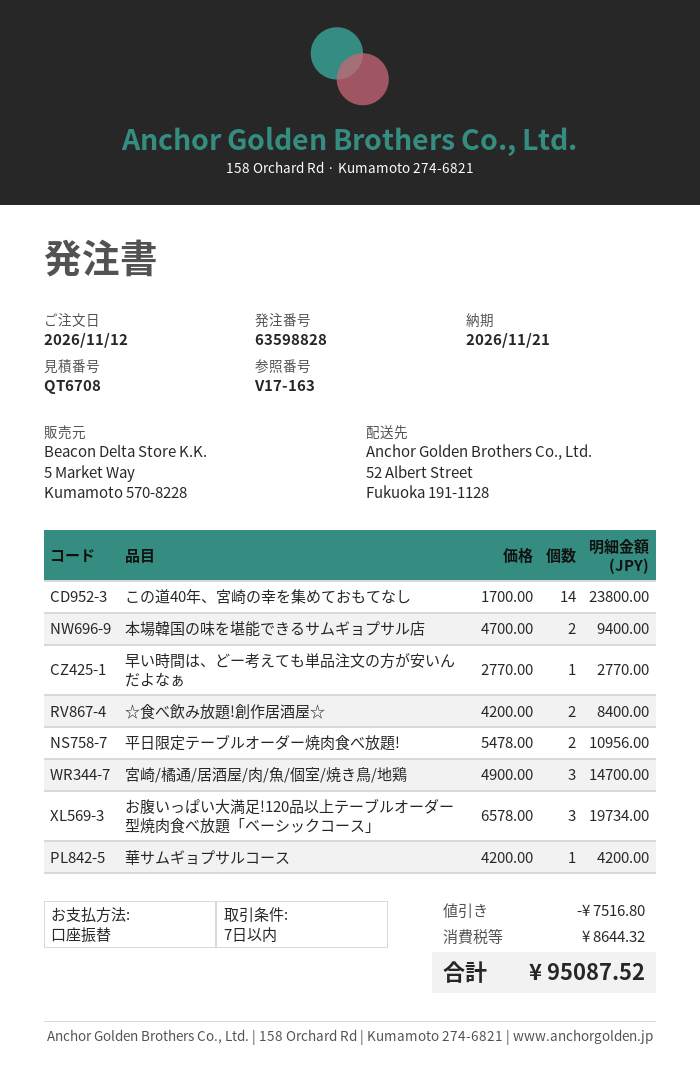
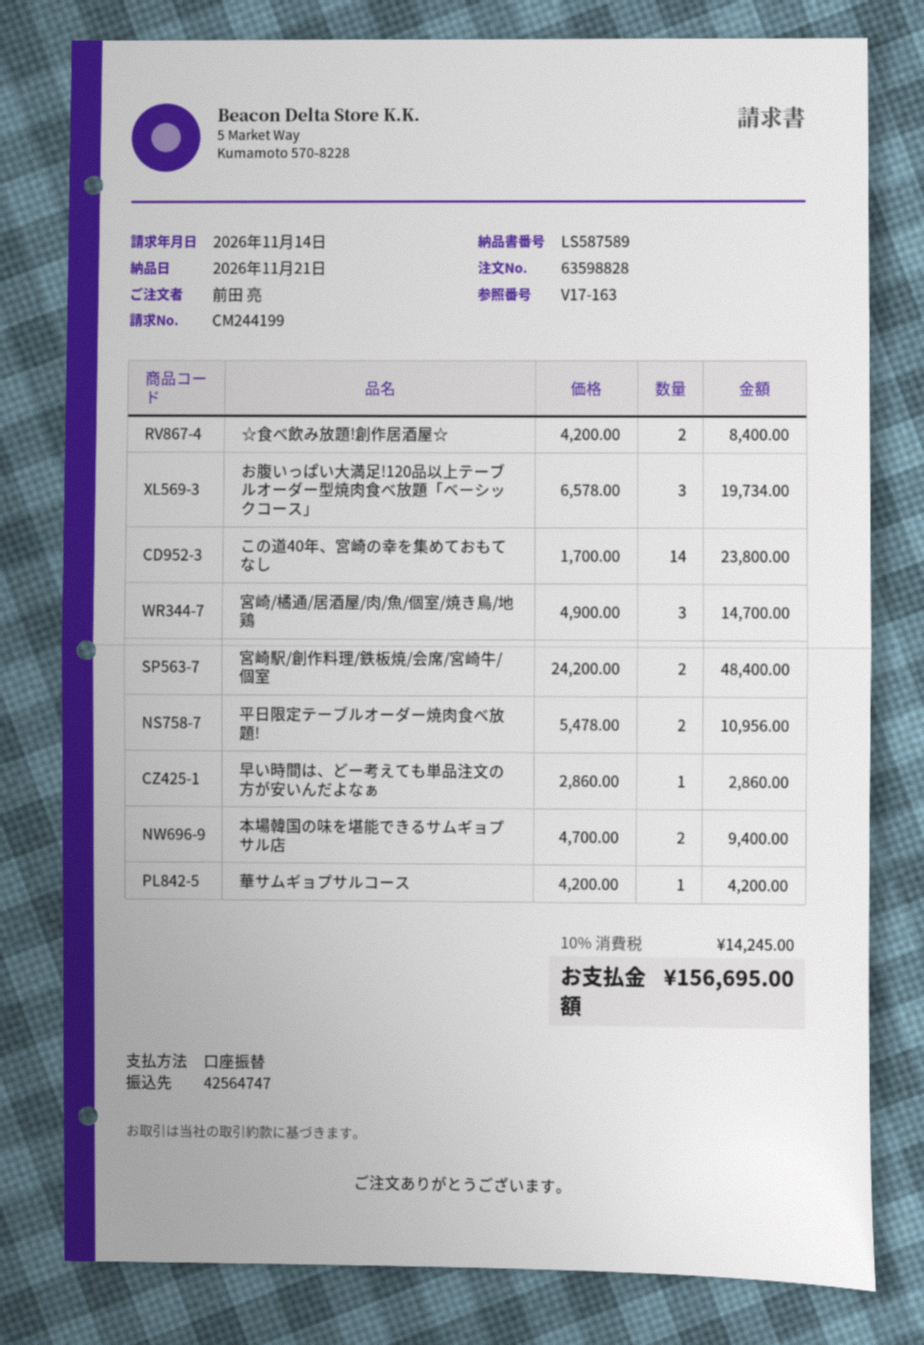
早い時間は、どー考えても単品注文の方が安いんだよなぁ: 1 x 2770.00 = 2770.00 -> 1 x 2860.00 = 2860.00
宮崎駅/創作料理/鉄板焼/会席/宮崎牛/個室: none -> 2 x 24200.00 = 48400.00
discount: 7516.80 -> none
tax: 8644.32 -> 14245.00
total: 95087.52 -> 156695.00

